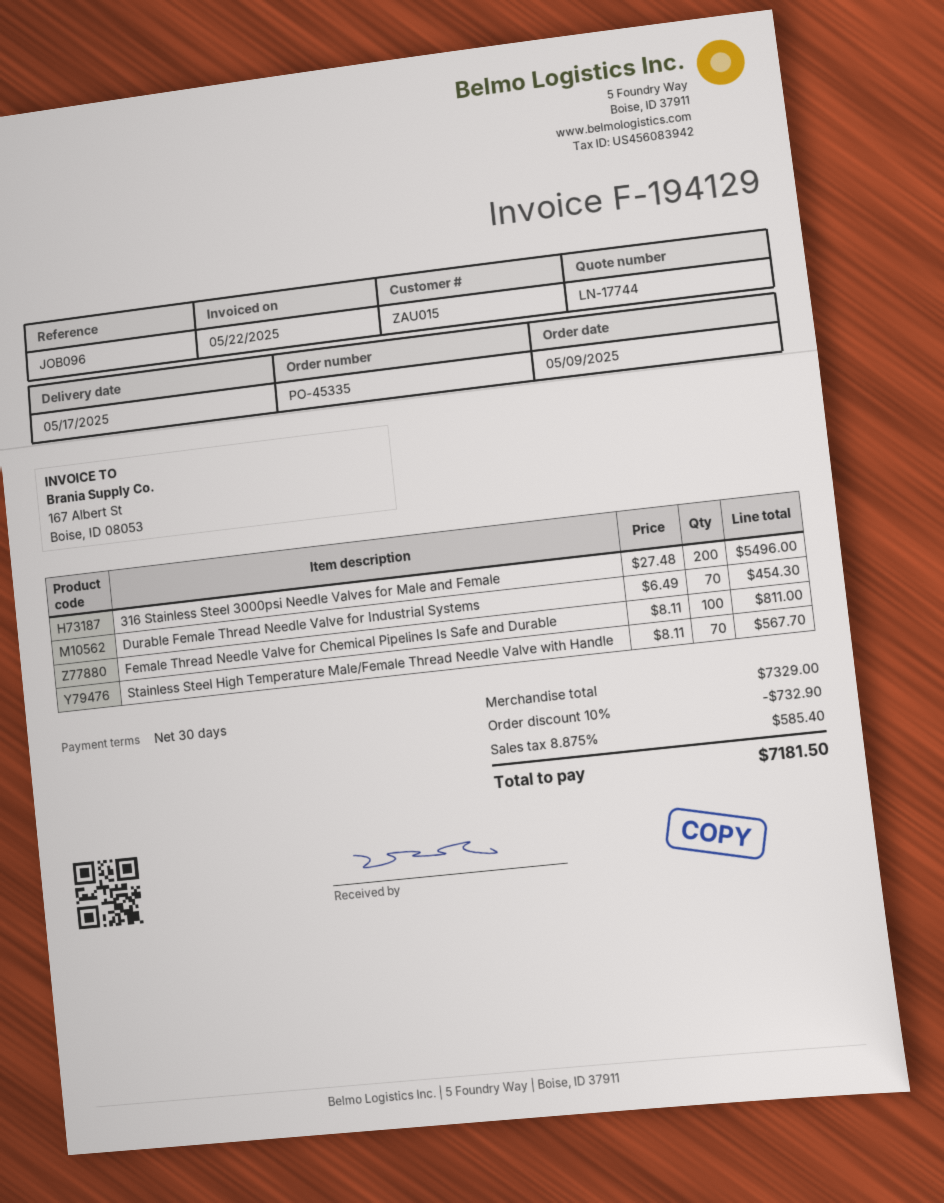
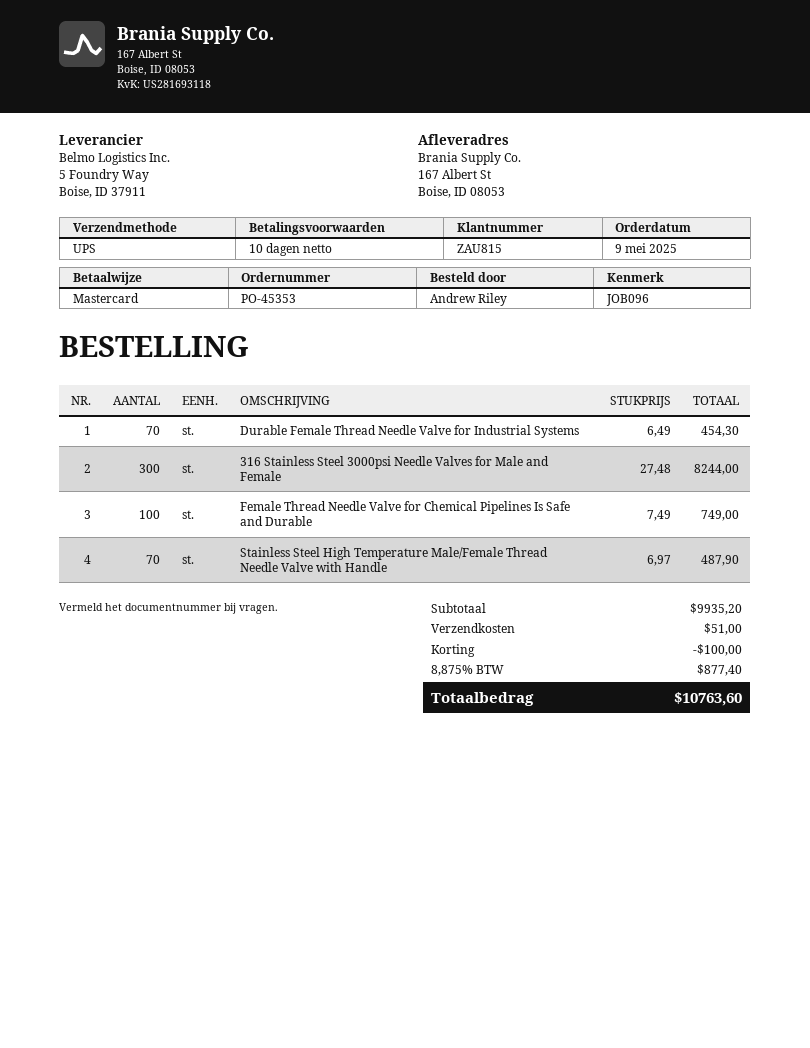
order number: PO-45335 -> PO-45353
payment terms: 30 days -> 10 days
customer number: ZAU015 -> ZAU815
316 Stainless Steel 3000psi Needle Valves for Male and Female: 200 x 27.48 = 5496.00 -> 300 x 27.48 = 8244.00
Female Thread Needle Valve for Chemical Pipelines Is Safe and Durable: 100 x 8.11 = 811.00 -> 100 x 7.49 = 749.00
Stainless Steel High Temperature Male/Female Thread Needle Valve with Handle: 70 x 8.11 = 567.70 -> 70 x 6.97 = 487.90
subtotal: 7329.00 -> 9935.20
discount: 732.90 -> 100.00
shipping: none -> 51.00
tax: 8.875% = 585.40 -> 8.875% = 877.40
total: 7181.50 -> 10763.60

